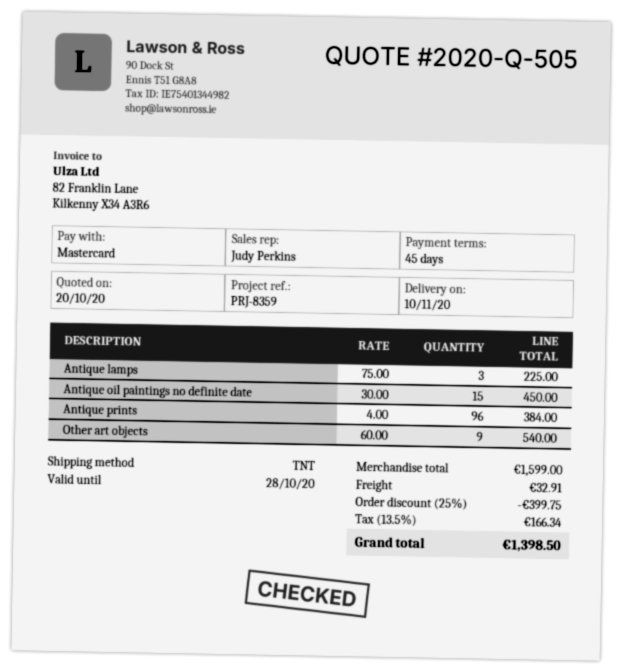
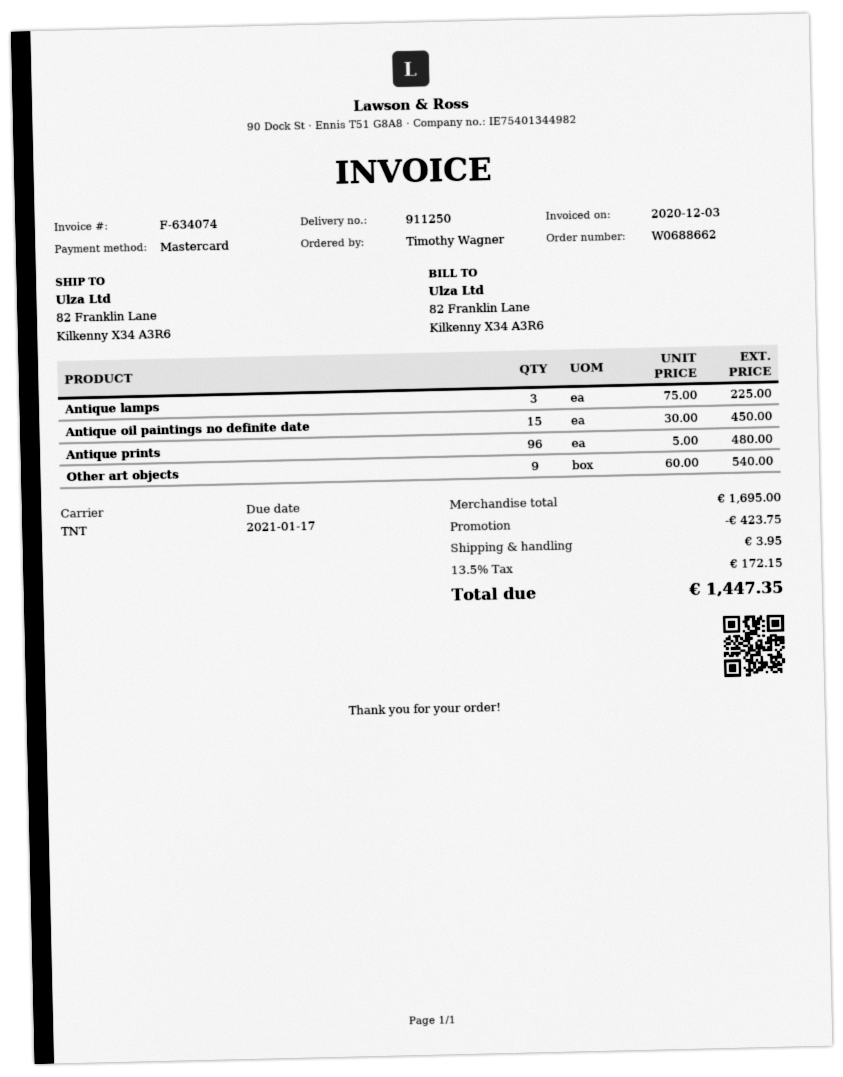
Antique prints: 96 x 4.00 = 384.00 -> 96 x 5.00 = 480.00
subtotal: 1599.00 -> 1695.00
discount: 399.75 -> 423.75
shipping: 32.91 -> 3.95
tax: 13.5% = 166.34 -> 13.5% = 172.15
total: 1398.50 -> 1447.35

